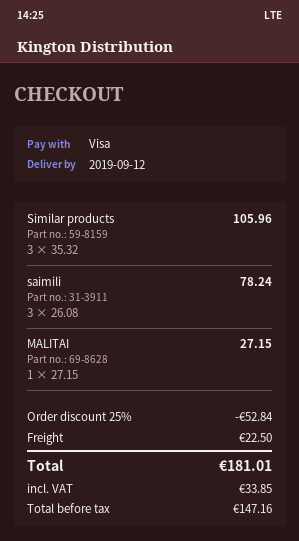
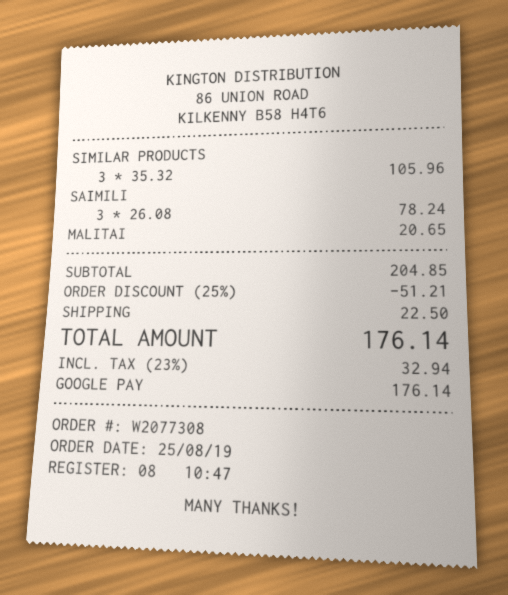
payment method: Visa -> Google Pay
MALITAI: 1 x 27.15 = 27.15 -> 1 x 20.65 = 20.65
discount: 25% = 52.84 -> 25% = 51.21
tax: 33.85 -> 32.94
total: 181.01 -> 176.14

